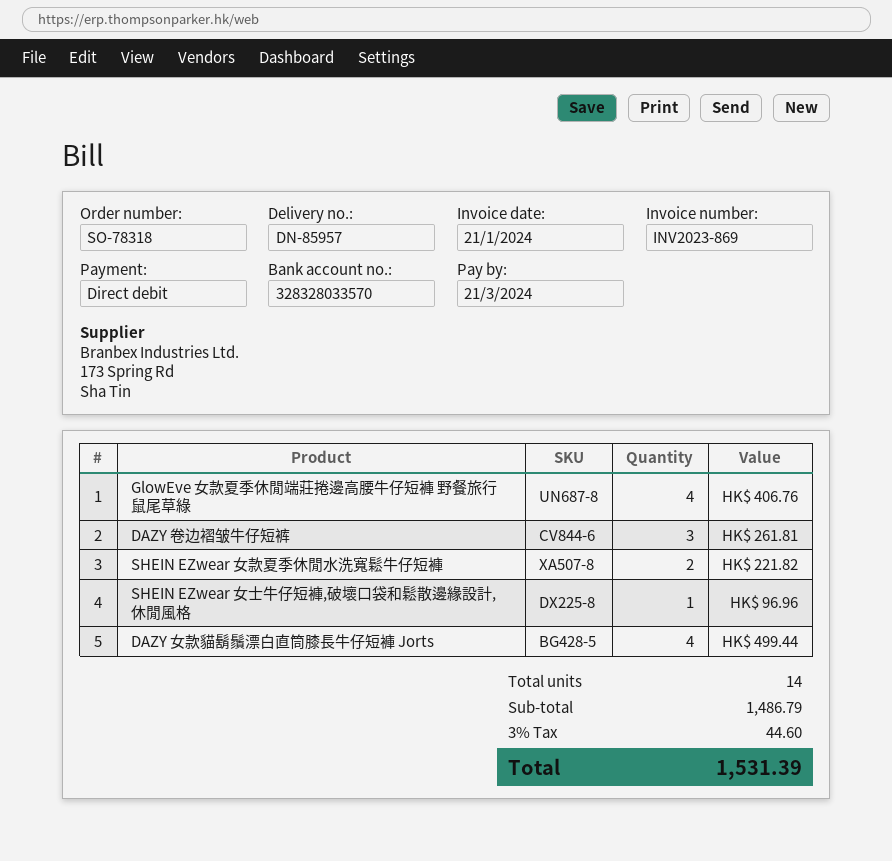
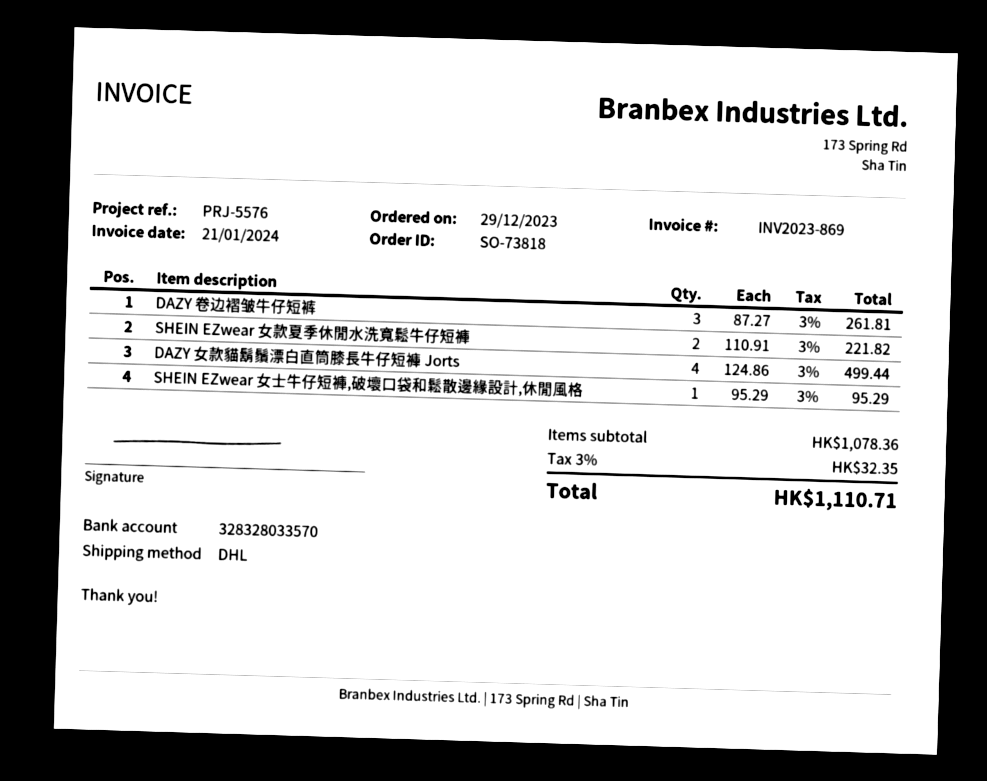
order number: SO-78318 -> SO-73818
GlowEve 女款夏季休閒端莊捲邊高腰牛仔短褲 野餐旅行 鼠尾草綠: 4 for 406.76 -> none
SHEIN EZwear 女士牛仔短褲,破壞口袋和鬆散邊緣設計,休閒風格: 1 for 96.96 -> 1 for 95.29
subtotal: 1486.79 -> 1078.36
tax: 3% = 44.60 -> 3% = 32.35
total: 1531.39 -> 1110.71

